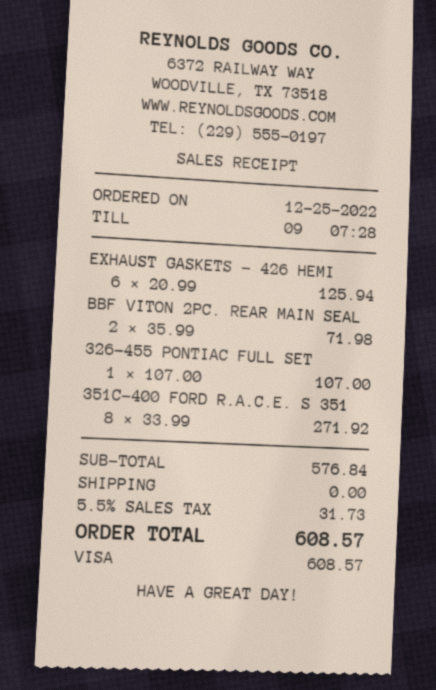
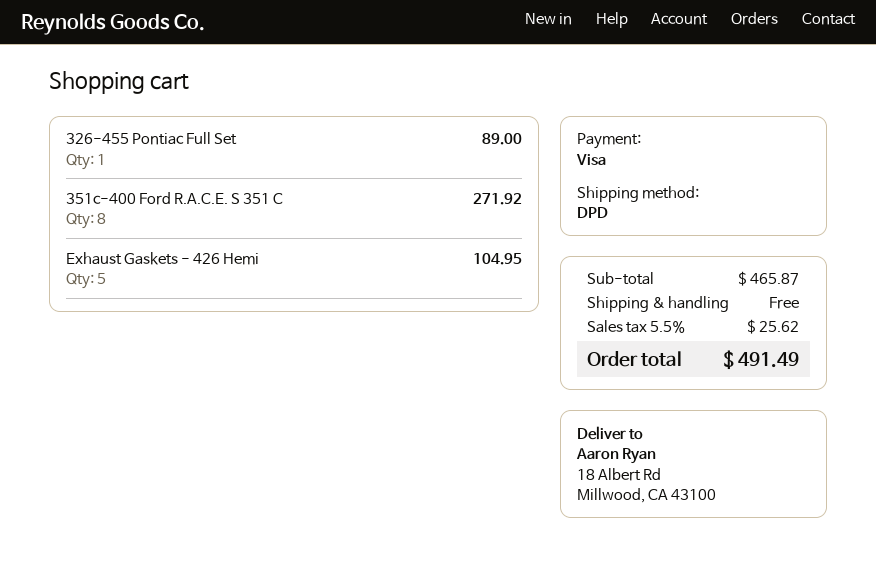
EXHAUST GASKETS - 426 HEMI: 6 for 125.94 -> 5 for 104.95
BBF VITON 2PC. REAR MAIN SEAL: 2 for 71.98 -> none
326-455 PONTIAC FULL SET: 1 for 107.00 -> 1 for 89.00
subtotal: 576.84 -> 465.87
tax: 5.5% = 31.73 -> 5.5% = 25.62
total: 608.57 -> 491.49

